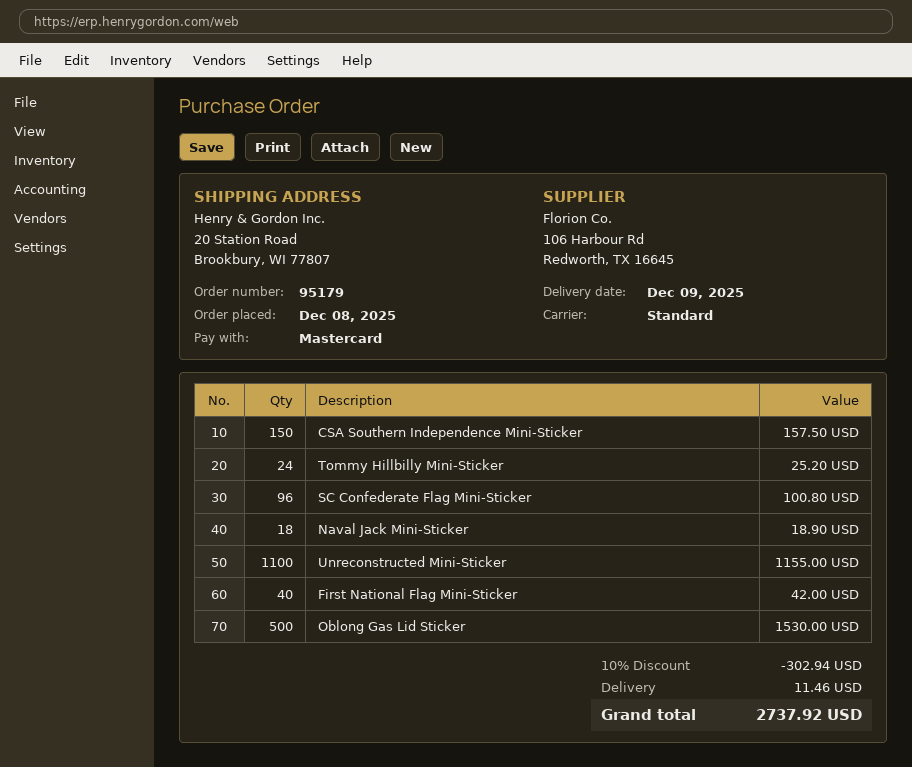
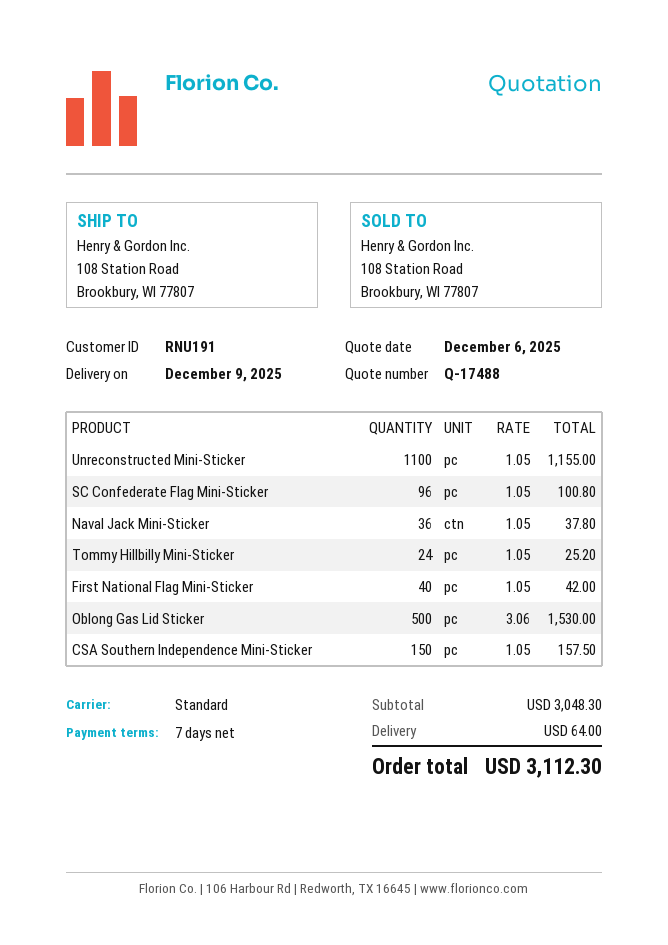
ship to: 20 Station Road, Brookbury, WI 77807 -> 108 Station Road, Brookbury, WI 77807
Naval Jack Mini-Sticker: 18 for 18.90 -> 36 for 37.80
discount: 10% = 302.94 -> none
shipping: 11.46 -> 64.00
total: 2737.92 -> 3112.30

